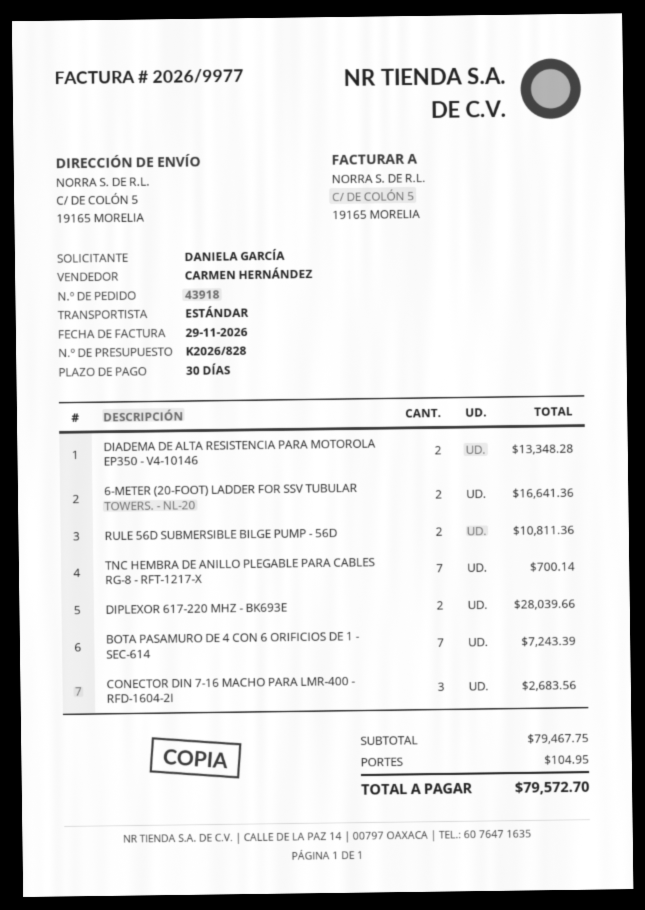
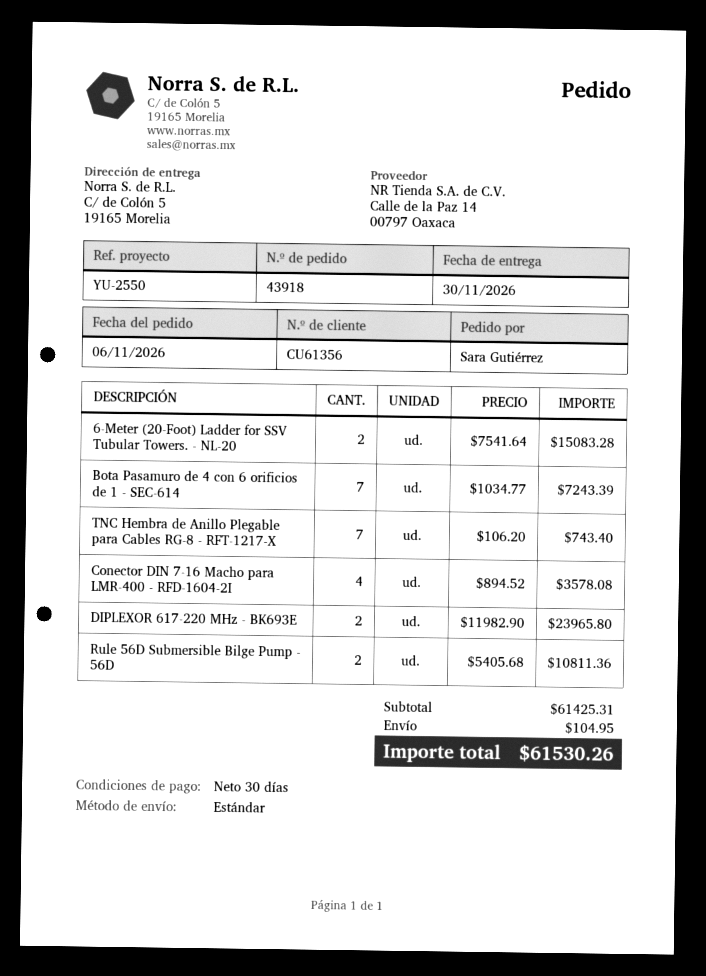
ordered by: DANIELA GARCÍA -> Sara Gutiérrez
DIADEMA DE ALTA RESISTENCIA PARA MOTOROLA EP350 - V4-10146: 2 for 13348.28 -> none
6-METER (20-FOOT) LADDER FOR SSV TUBULAR TOWERS. - NL-20: 2 for 16641.36 -> 2 for 15083.28
TNC HEMBRA DE ANILLO PLEGABLE PARA CABLES RG-8 - RFT-1217-X: 7 for 700.14 -> 7 for 743.40
DIPLEXOR 617-220 MHZ - BK693E: 2 for 28039.66 -> 2 for 23965.80
CONECTOR DIN 7-16 MACHO PARA LMR-400 - RFD-1604-2I: 3 for 2683.56 -> 4 for 3578.08
subtotal: 79467.75 -> 61425.31
total: 79572.70 -> 61530.26

